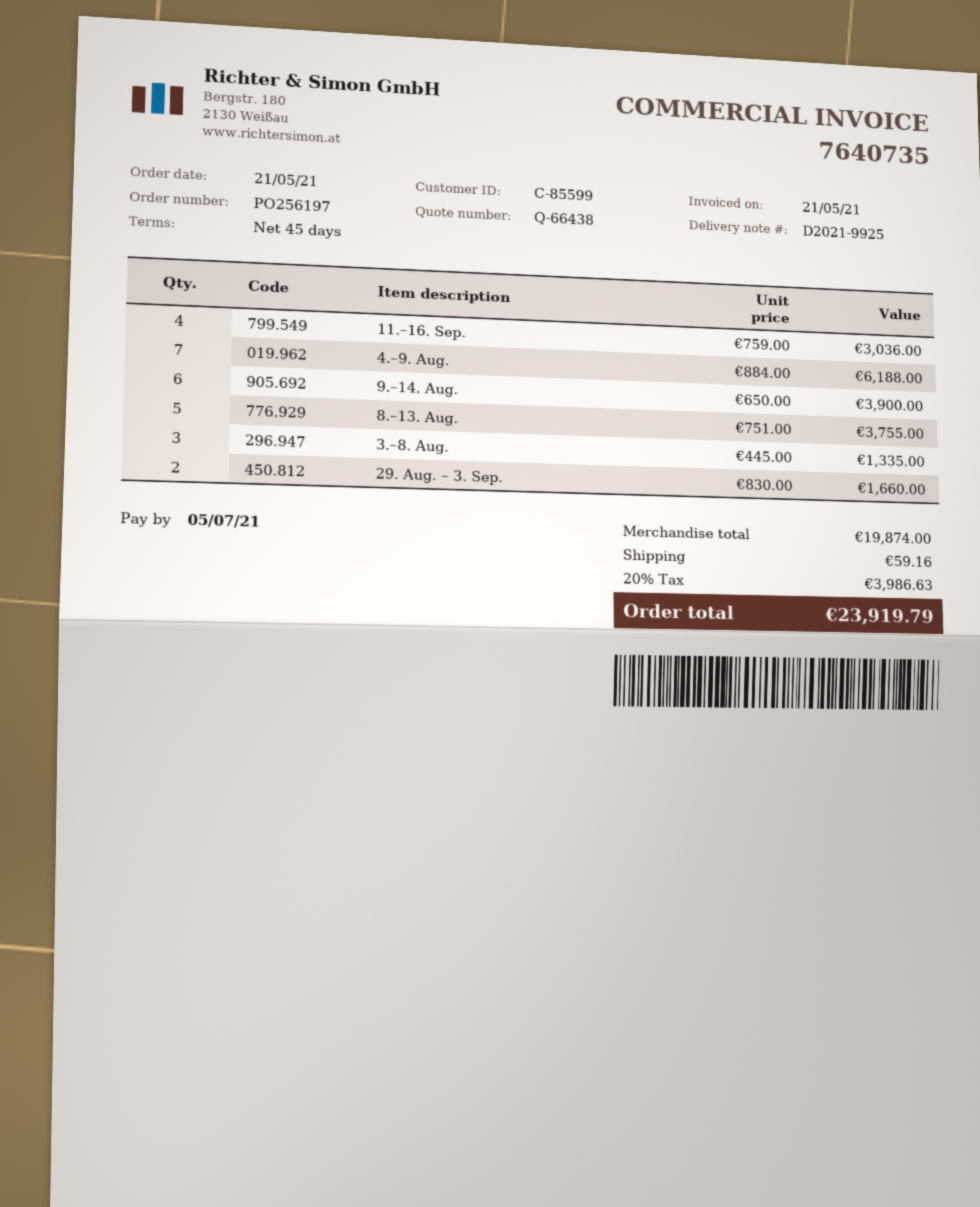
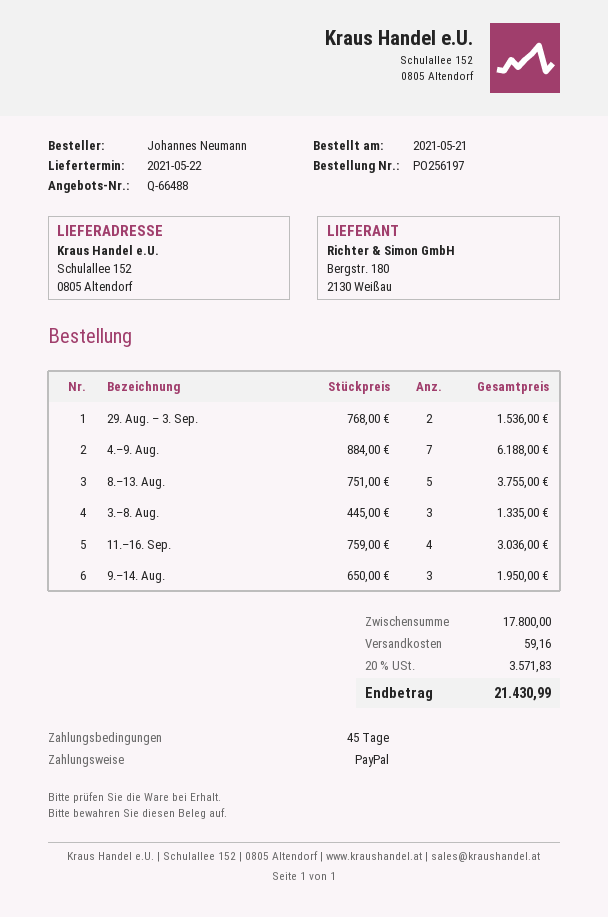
quote number: Q-66438 -> Q-66488
9.–14. Aug.: 6 x 650.00 = 3900.00 -> 3 x 650.00 = 1950.00
29. Aug. – 3. Sep.: 2 x 830.00 = 1660.00 -> 2 x 768.00 = 1536.00
subtotal: 19874.00 -> 17800.00
tax: 20% = 3986.63 -> 20% = 3571.83
total: 23919.79 -> 21430.99

